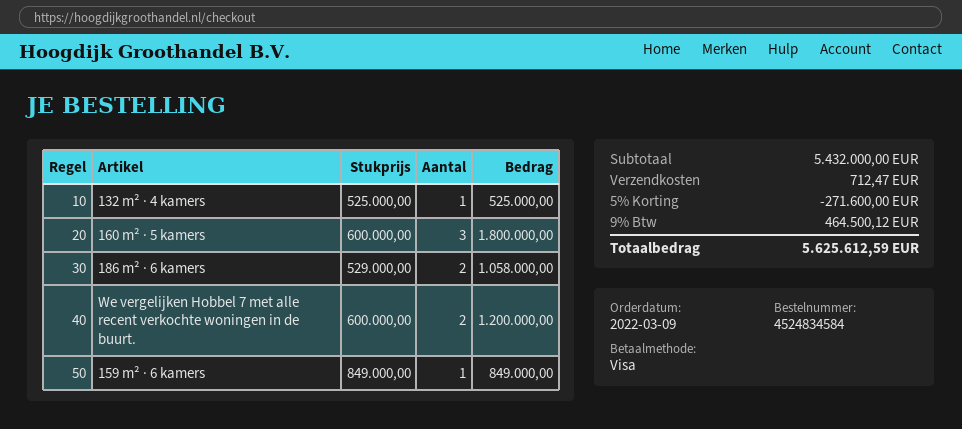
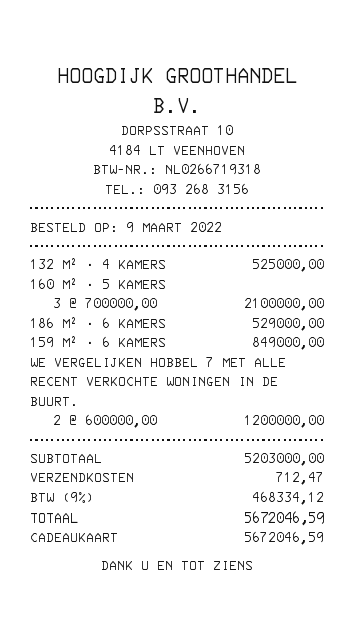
payment method: Visa -> gift card
160 m² · 5 kamers: 3 x 600000.00 = 1800000.00 -> 3 x 700000.00 = 2100000.00
186 m² · 6 kamers: 2 x 529000.00 = 1058000.00 -> 1 x 529000.00 = 529000.00
subtotal: 5432000.00 -> 5203000.00
discount: 5% = 271600.00 -> none
tax: 9% = 464500.12 -> 9% = 468334.12
total: 5625612.59 -> 5672046.59

